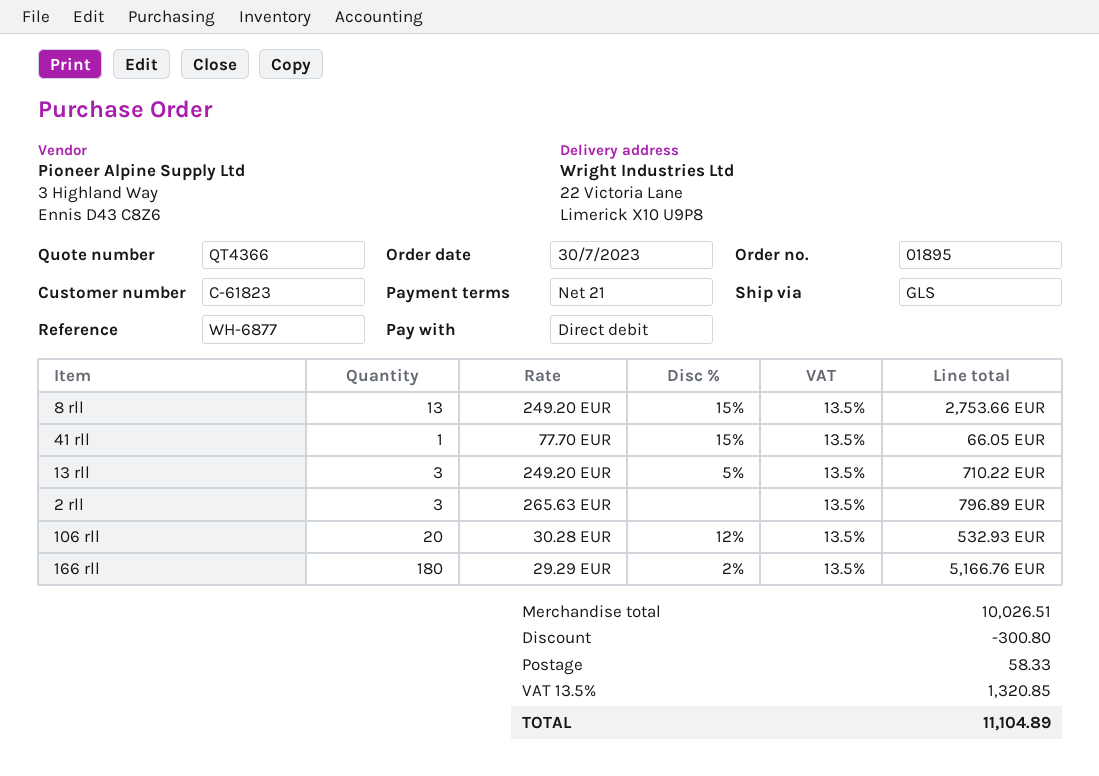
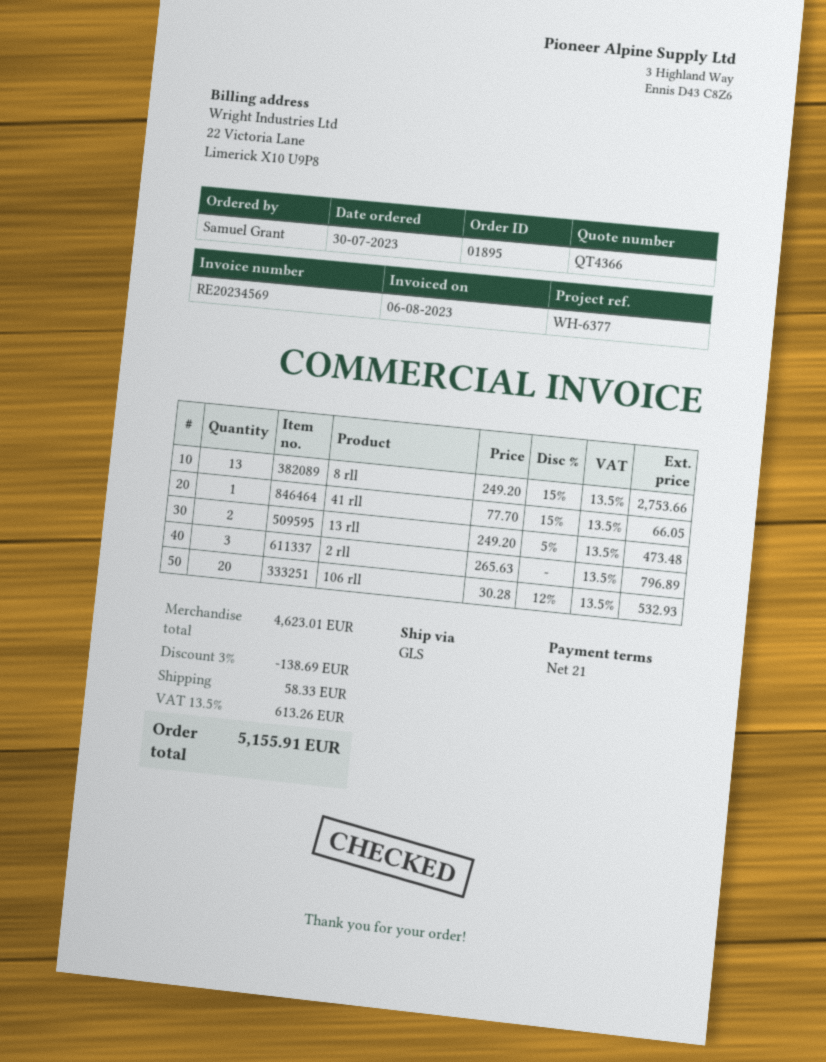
reference: WH-6877 -> WH-6377
13 rll: 3 x 249.20 - 5% = 710.22 -> 2 x 249.20 - 5% = 473.48
166 rll: 180 x 29.29 - 2% = 5166.76 -> none
subtotal: 10026.51 -> 4623.01
discount: 300.80 -> 138.69
tax: 13.5% = 1320.85 -> 13.5% = 613.26
total: 11104.89 -> 5155.91

